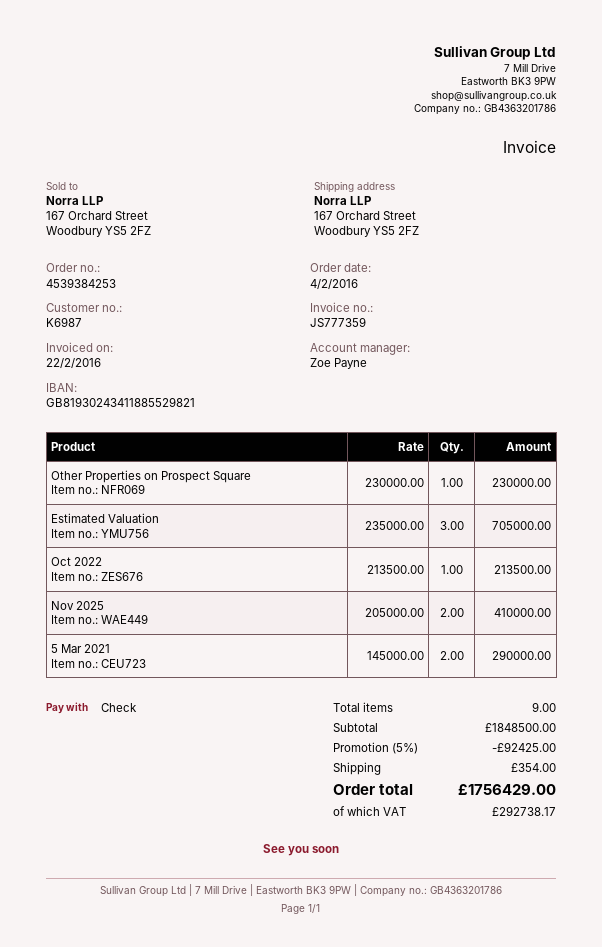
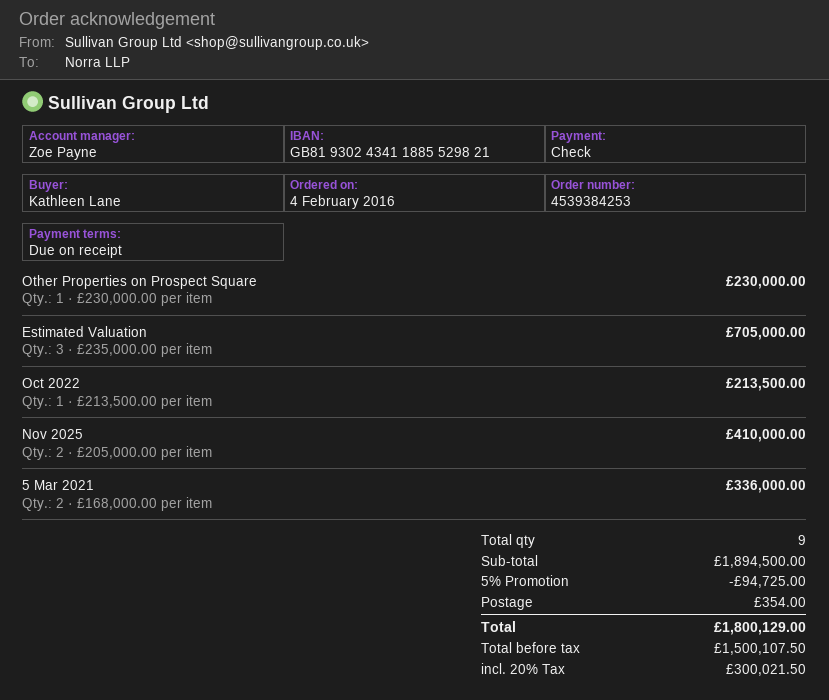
5 Mar 2021: 2 x 145000.00 = 290000.00 -> 2 x 168000.00 = 336000.00
subtotal: 1848500.00 -> 1894500.00
discount: 5% = 92425.00 -> 5% = 94725.00
tax: 292738.17 -> 300021.50
total: 1756429.00 -> 1800129.00

